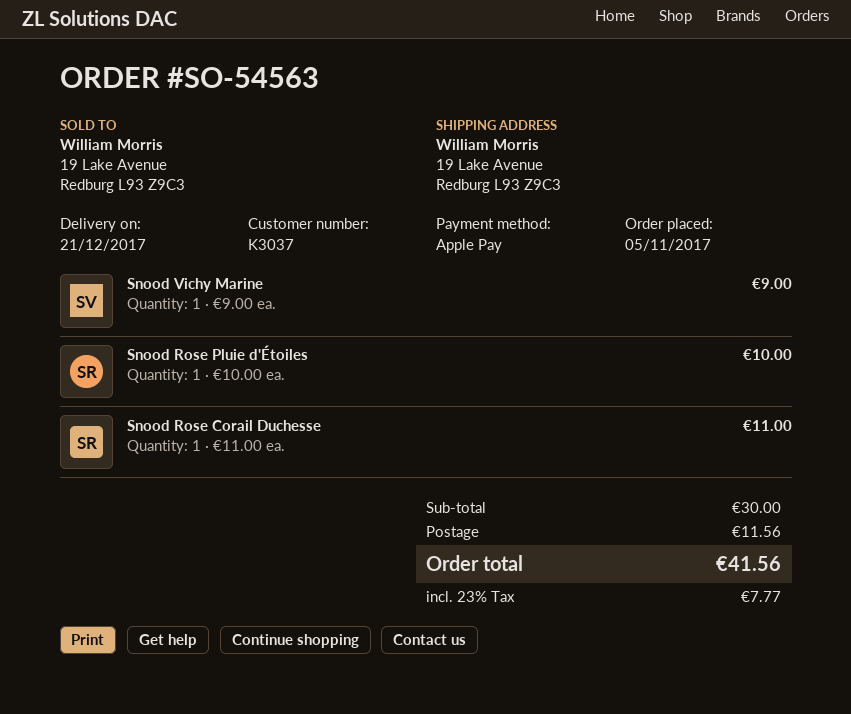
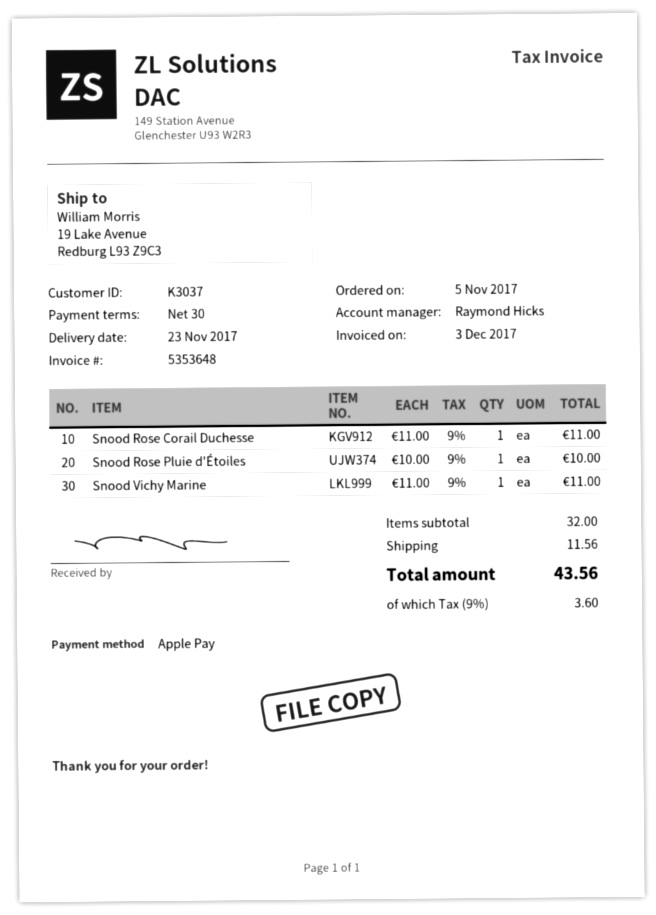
delivery date: 2017-12-21 -> 2017-11-23
Snood Vichy Marine: 1 x 9.00 = 9.00 -> 1 x 11.00 = 11.00
subtotal: 30.00 -> 32.00
tax: 23% = 7.77 -> 9% = 3.60
total: 41.56 -> 43.56

